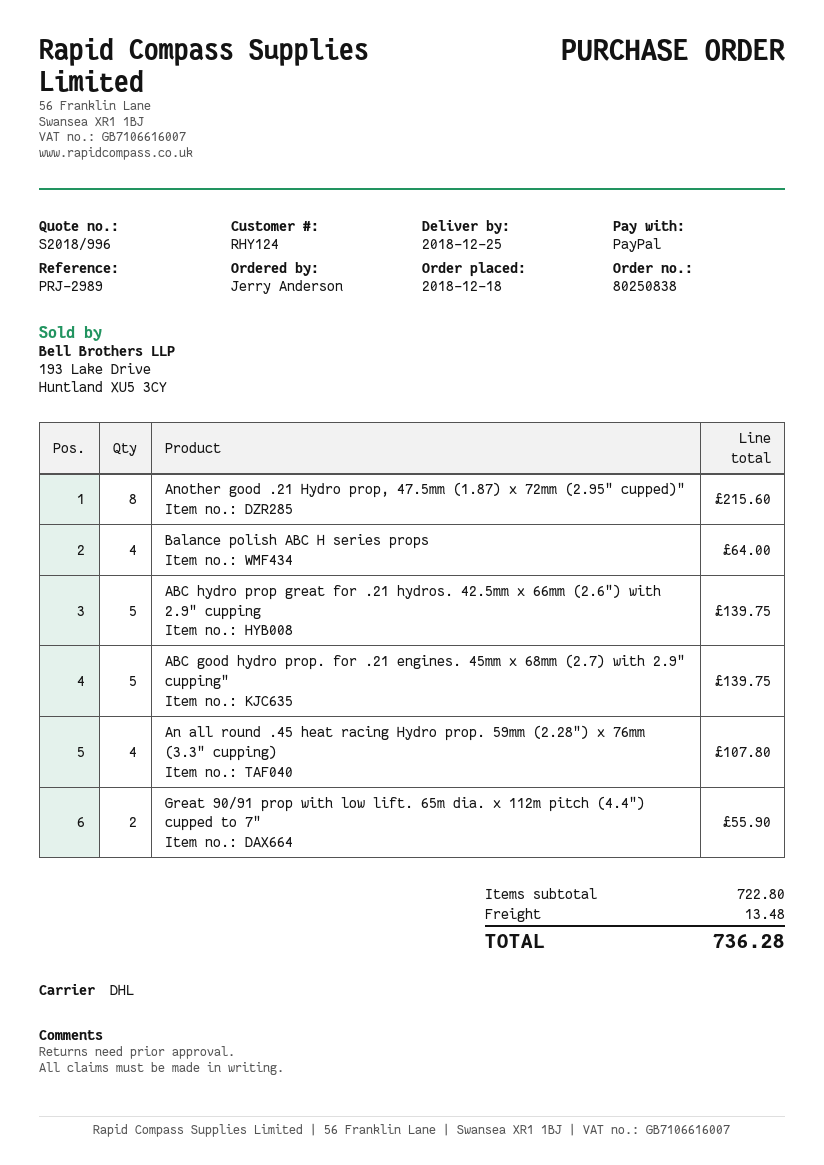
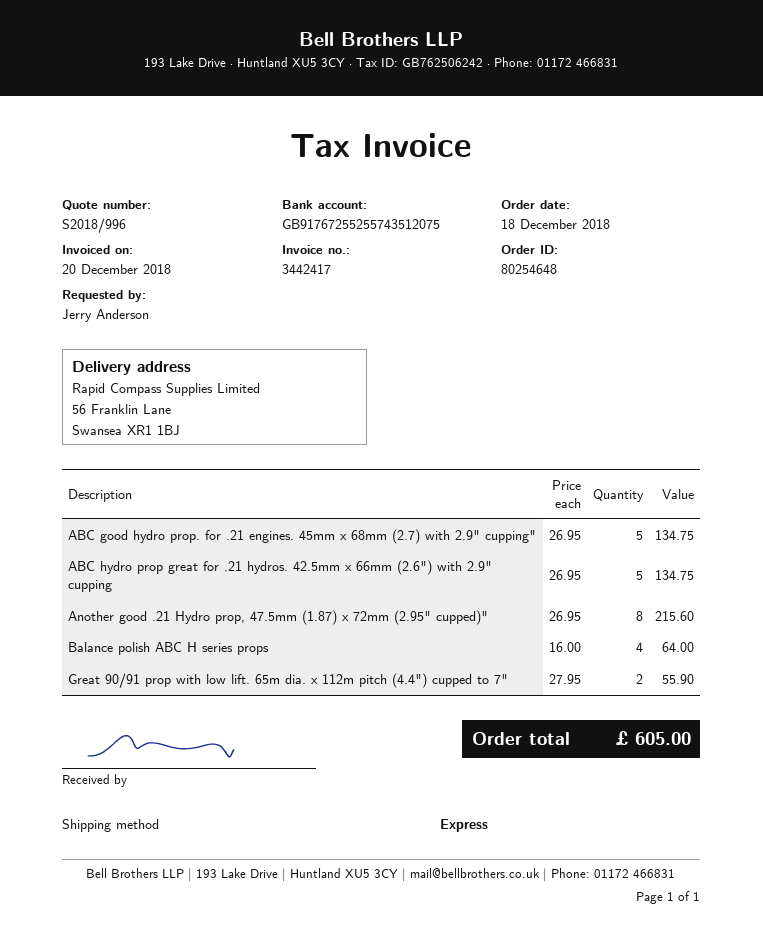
order number: 80250838 -> 80254648
shipping method: DHL -> express
ABC hydro prop great for .21 hydros. 42.5mm x 66mm (2.6") with 2.9" cupping: 5 for 139.75 -> 5 for 134.75
ABC good hydro prop. for .21 engines. 45mm x 68mm (2.7) with 2.9" cupping": 5 for 139.75 -> 5 for 134.75
An all round .45 heat racing Hydro prop. 59mm (2.28") x 76mm (3.3" cupping): 4 for 107.80 -> none
shipping: 13.48 -> none
total: 736.28 -> 605.00

